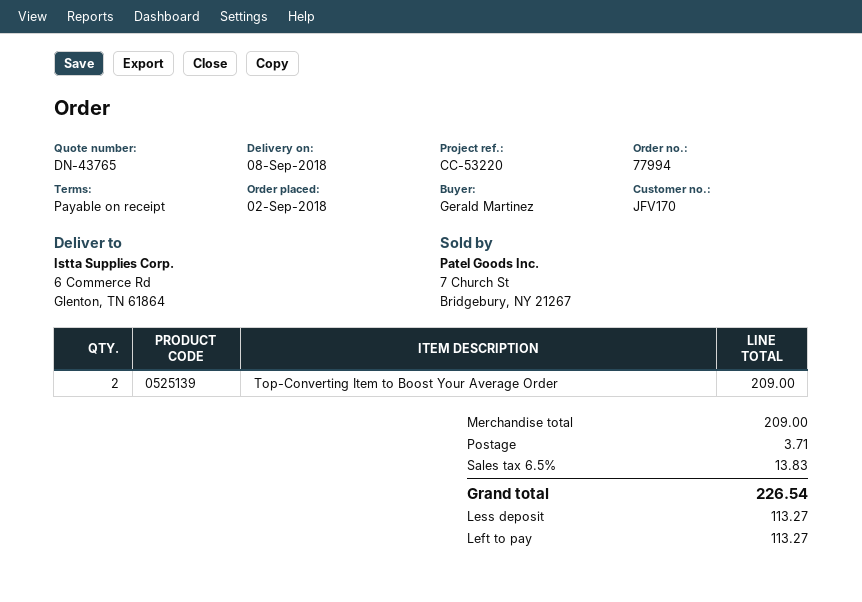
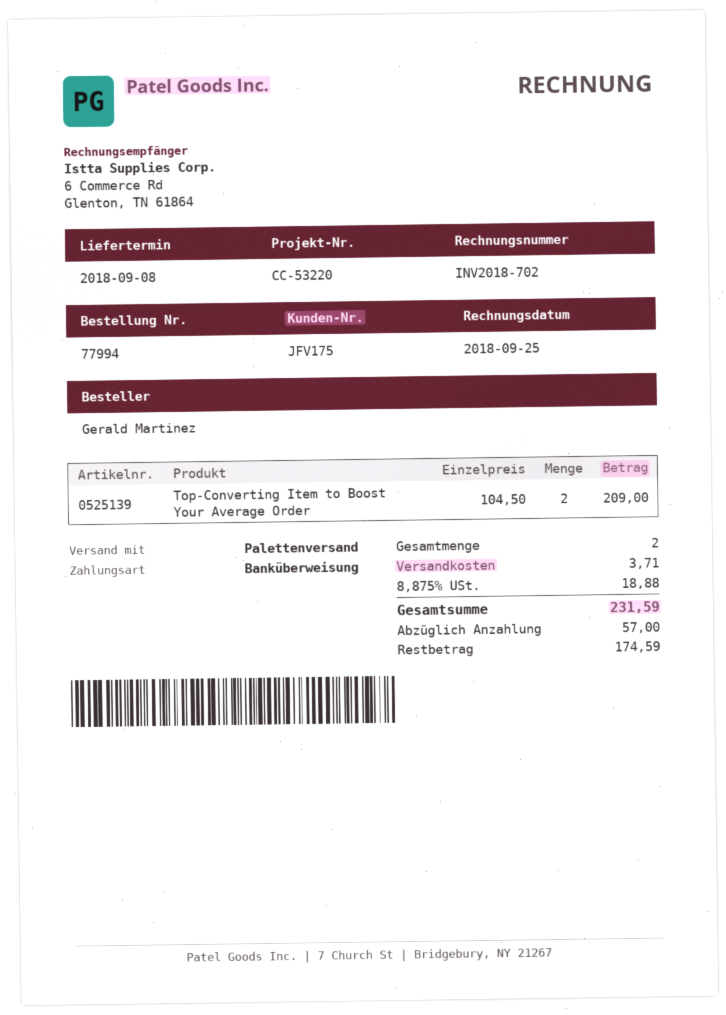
customer number: JFV170 -> JFV175
tax: 6.5% = 13.83 -> 8.875% = 18.88
total: 226.54 -> 231.59
deposit: 113.27 -> 57.00
balance: 113.27 -> 174.59

